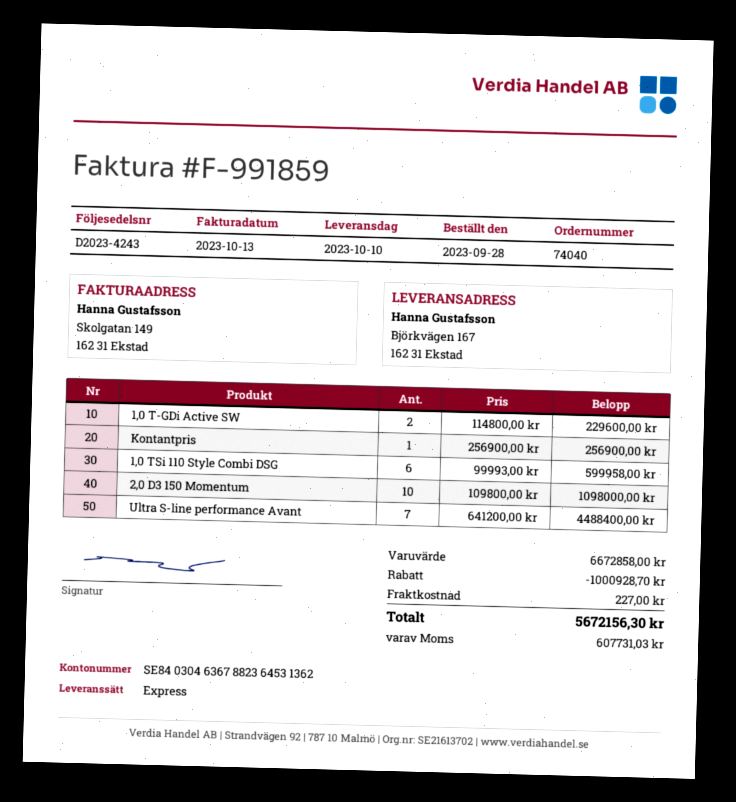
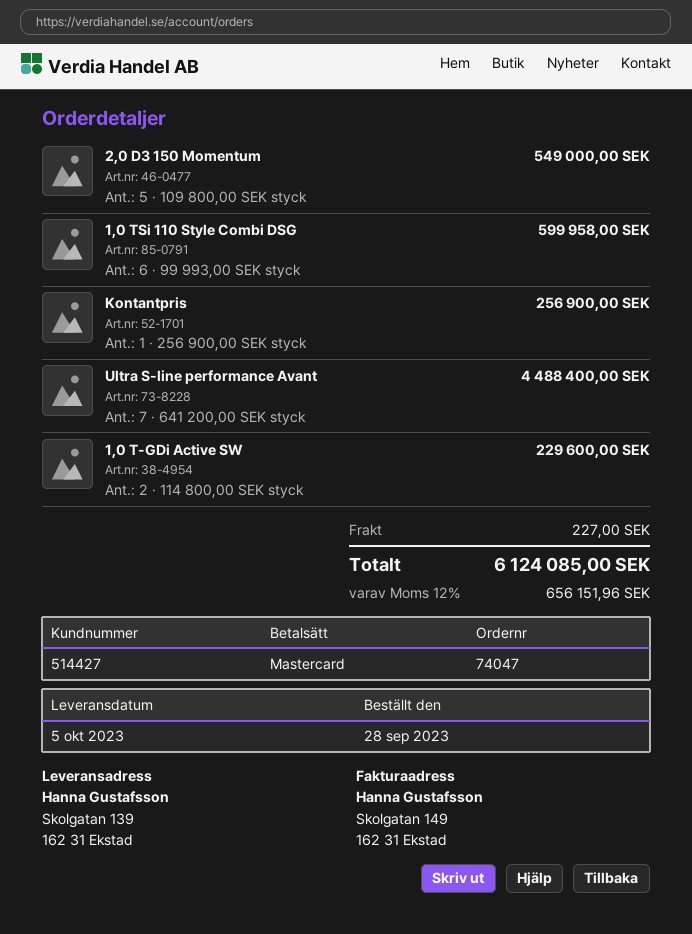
order number: 74040 -> 74047
delivery date: 2023-10-10 -> 2023-10-05
ship to: Björkvägen 167, 162 31 Ekstad -> Skolgatan 139, 162 31 Ekstad
2,0 D3 150 Momentum: 10 x 109800.00 = 1098000.00 -> 5 x 109800.00 = 549000.00
discount: 1000928.70 -> none
tax: 607731.03 -> 656151.96
total: 5672156.30 -> 6124085.00

